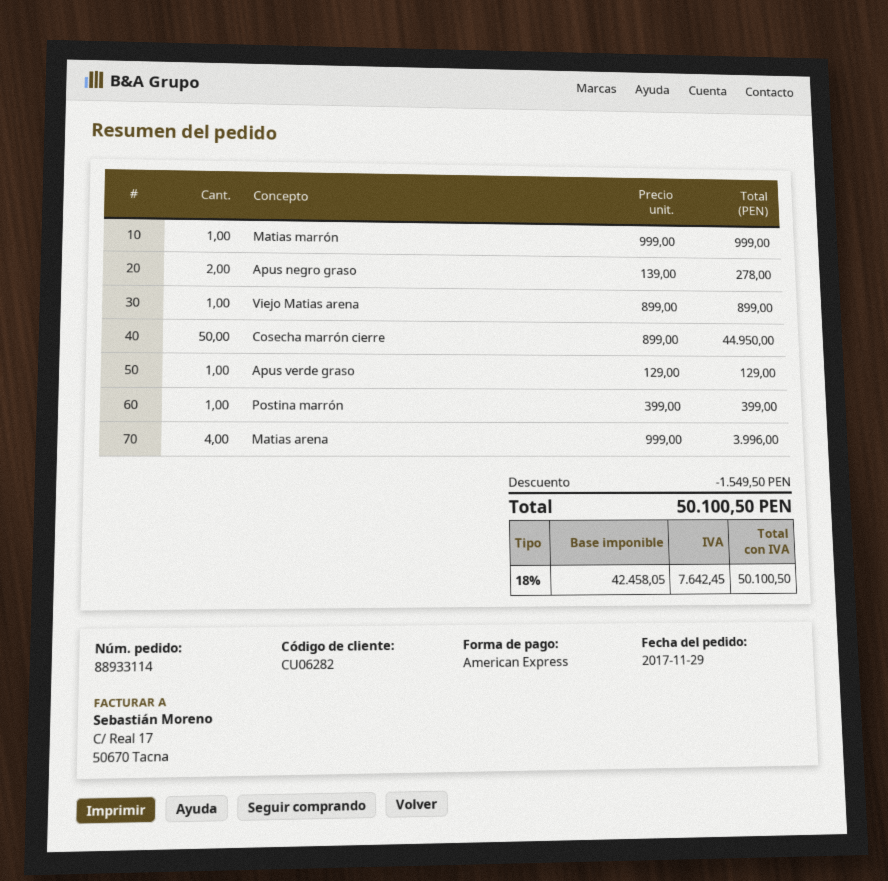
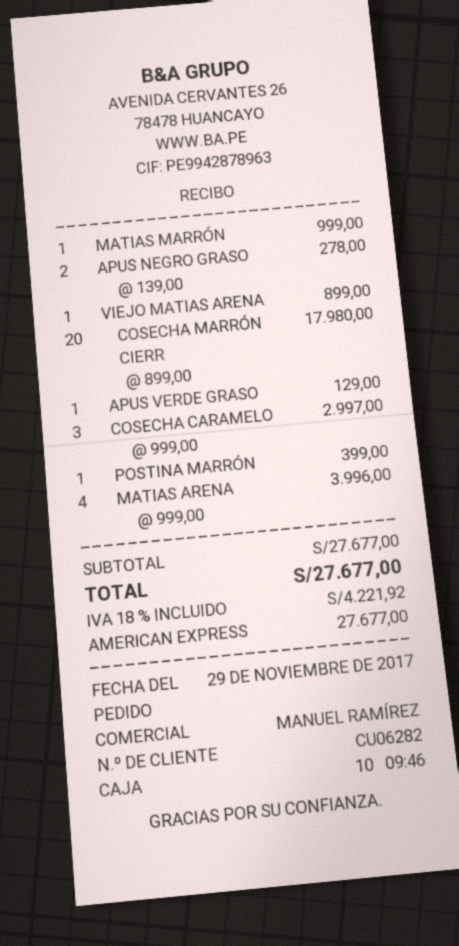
Cosecha marrón cierre: 50 x 899.00 = 44950.00 -> 20 x 899.00 = 17980.00
COSECHA CARAMELO: none -> 3 x 999.00 = 2997.00
discount: 1549.50 -> none
tax: 18% = 7642.45 -> 18% = 4221.92
total: 50100.50 -> 27677.00

